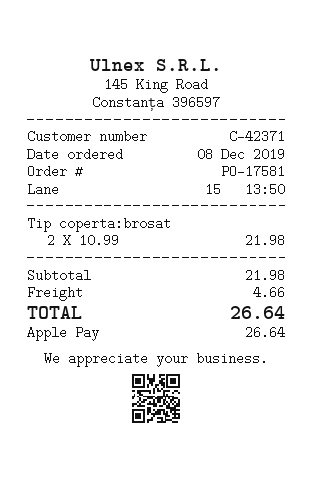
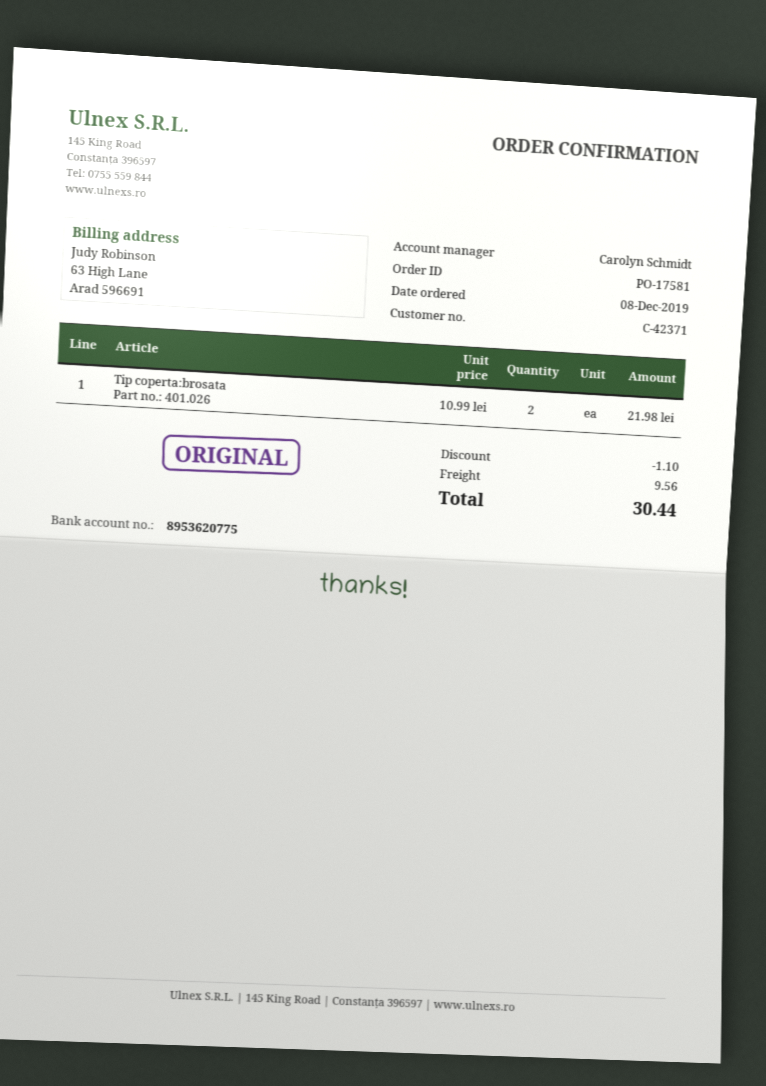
discount: none -> 1.10
shipping: 4.66 -> 9.56
total: 26.64 -> 30.44

